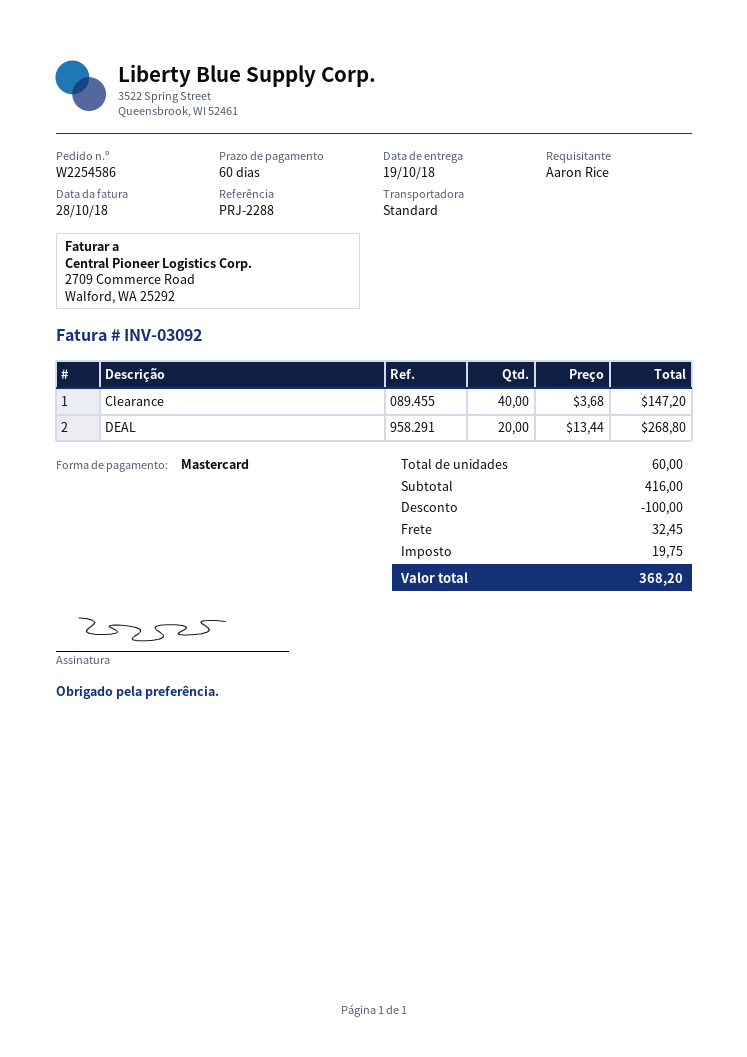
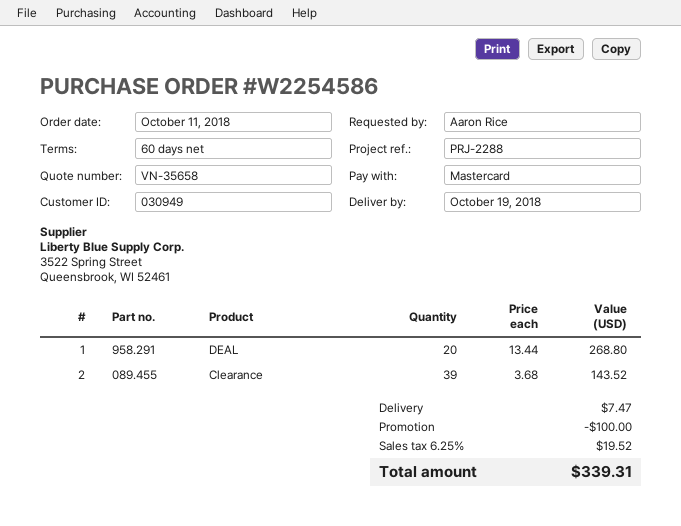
Clearance: 40 x 3.68 = 147.20 -> 39 x 3.68 = 143.52
shipping: 32.45 -> 7.47
tax: 19.75 -> 19.52
total: 368.20 -> 339.31

